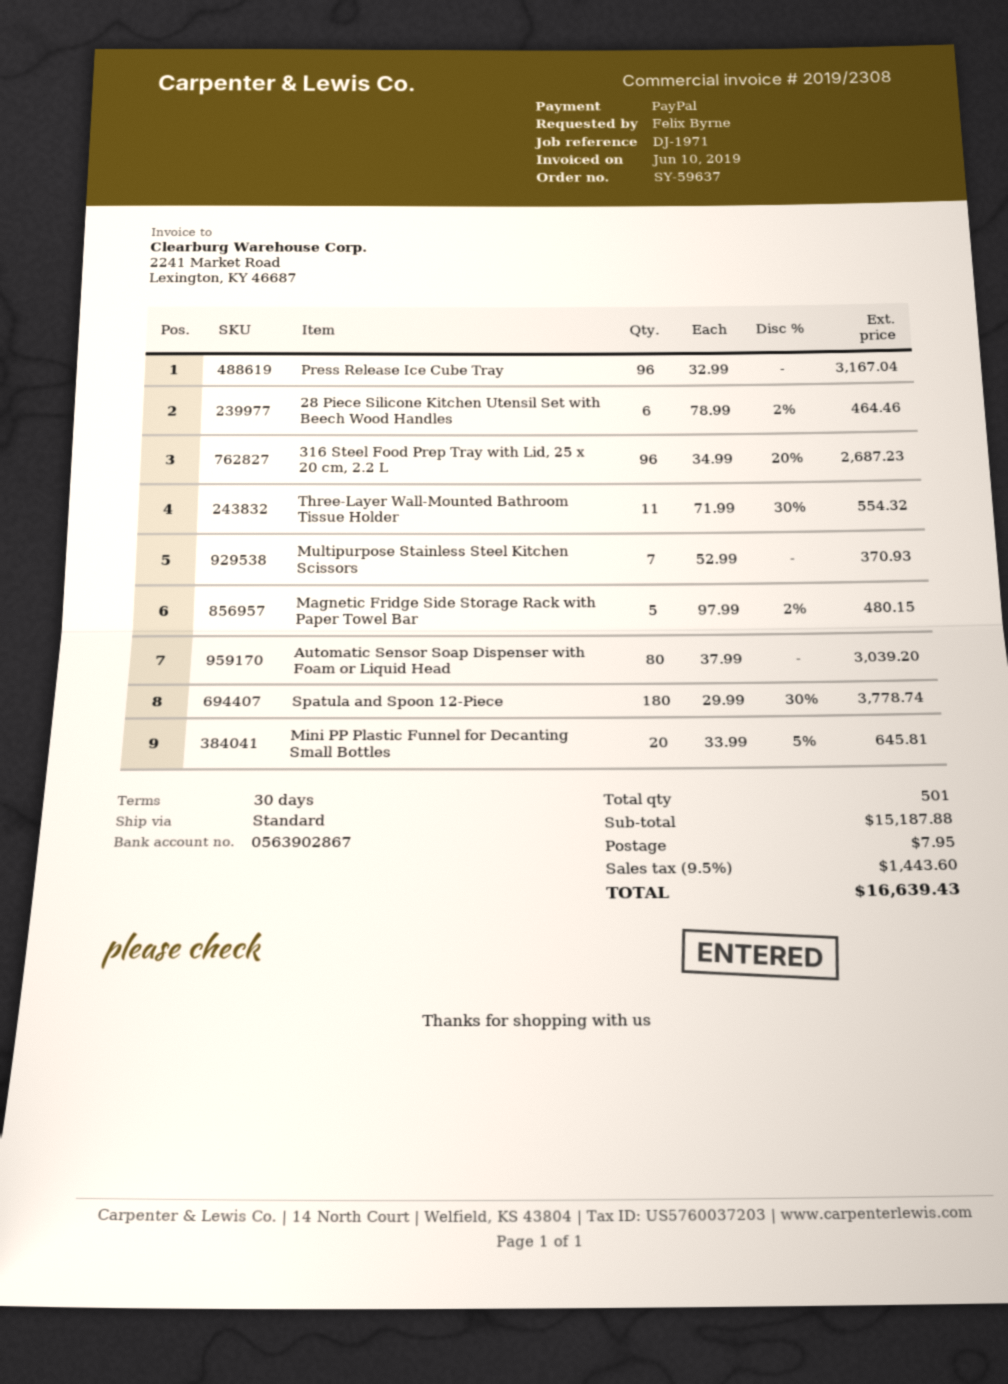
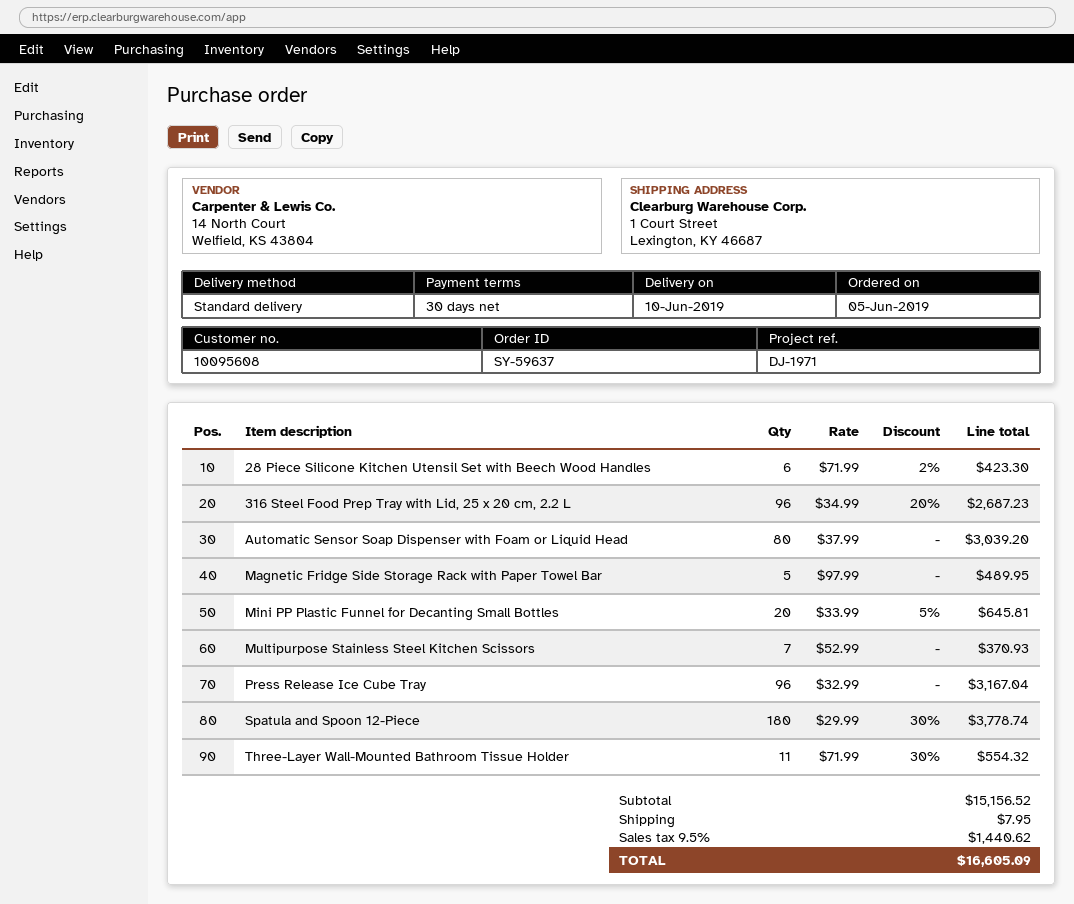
28 Piece Silicone Kitchen Utensil Set with Beech Wood Handles: 6 x 78.99 - 2% = 464.46 -> 6 x 71.99 - 2% = 423.30
Magnetic Fridge Side Storage Rack with Paper Towel Bar: 5 x 97.99 - 2% = 480.15 -> 5 x 97.99 = 489.95
subtotal: 15187.88 -> 15156.52
tax: 9.5% = 1443.60 -> 9.5% = 1440.62
total: 16639.43 -> 16605.09

